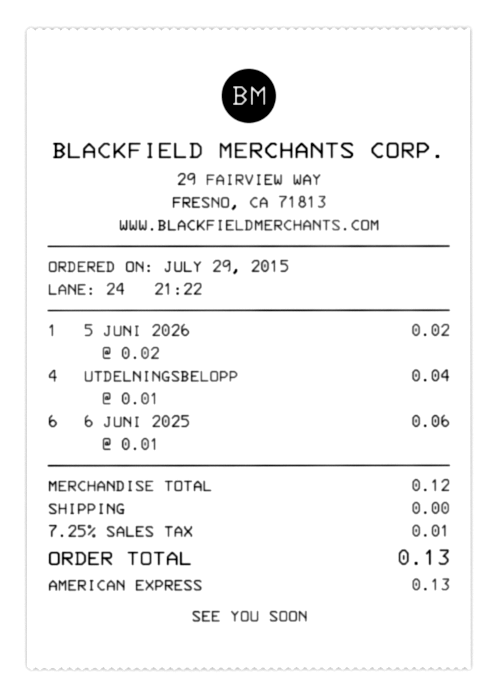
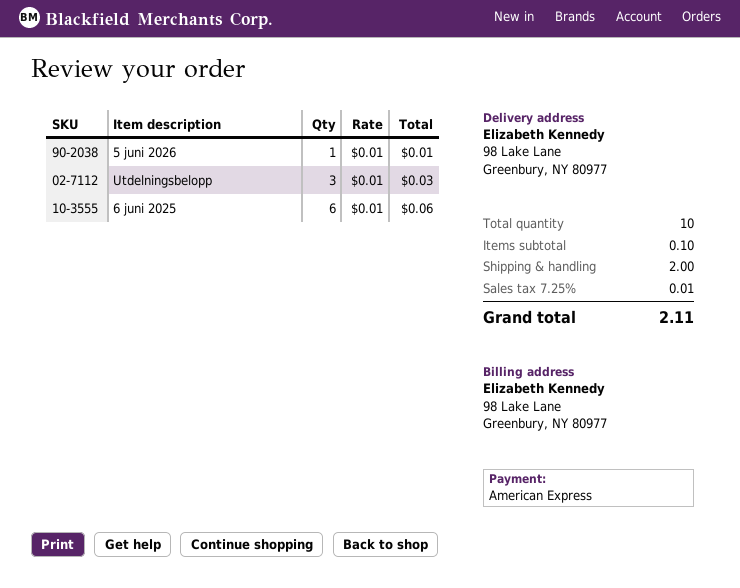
5 JUNI 2026: 1 x 0.02 = 0.02 -> 1 x 0.01 = 0.01
UTDELNINGSBELOPP: 4 x 0.01 = 0.04 -> 3 x 0.01 = 0.03
subtotal: 0.12 -> 0.10
shipping: 0.00 -> 2.00
total: 0.13 -> 2.11

